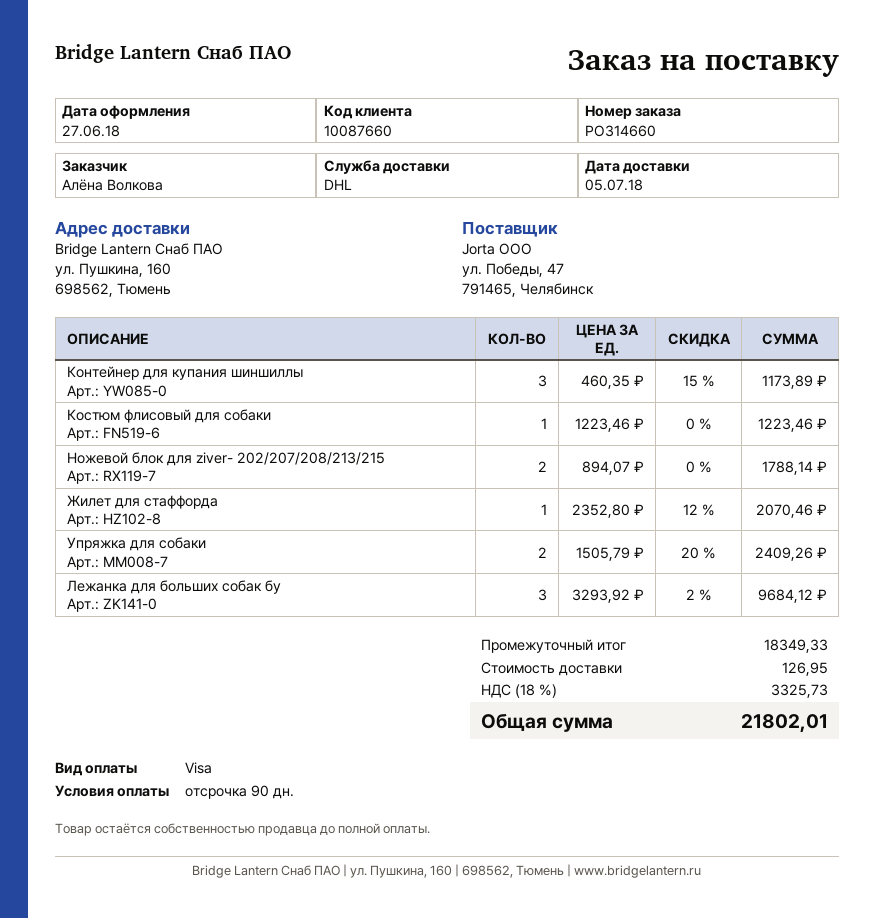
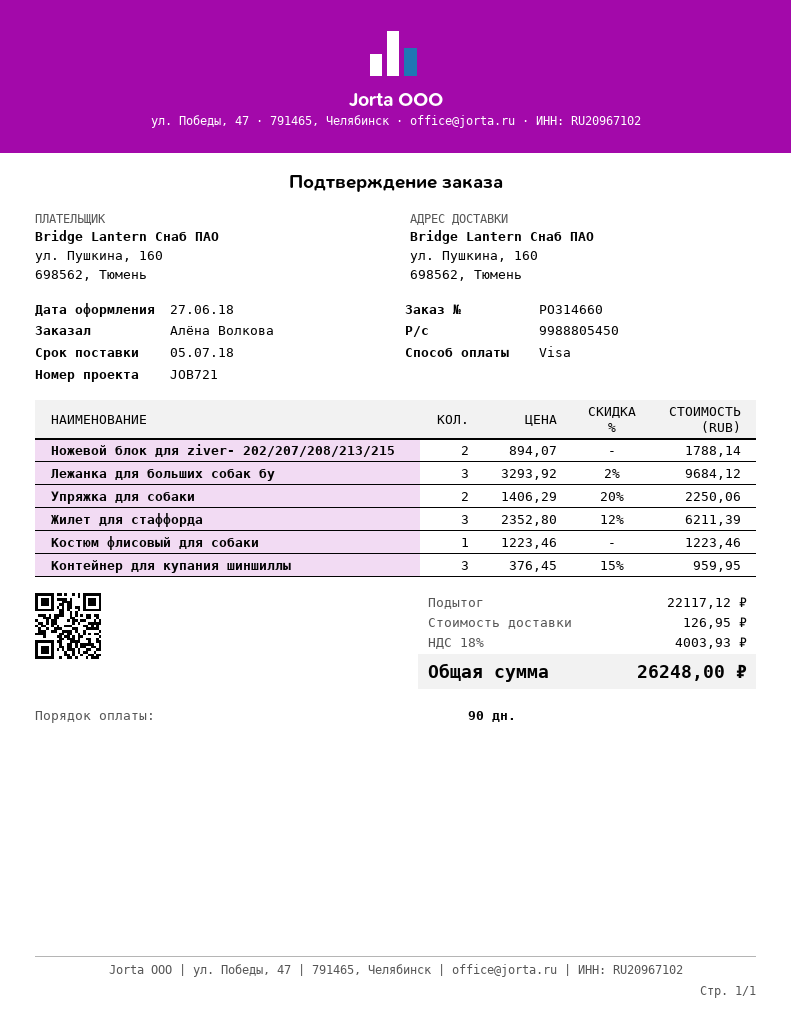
Контейнер для купания шиншиллы: 3 x 460.35 - 15% = 1173.89 -> 3 x 376.45 - 15% = 959.95
Жилет для стаффорда: 1 x 2352.80 - 12% = 2070.46 -> 3 x 2352.80 - 12% = 6211.39
Упряжка для собаки: 2 x 1505.79 - 20% = 2409.26 -> 2 x 1406.29 - 20% = 2250.06
subtotal: 18349.33 -> 22117.12
tax: 18% = 3325.73 -> 18% = 4003.93
total: 21802.01 -> 26248.00

